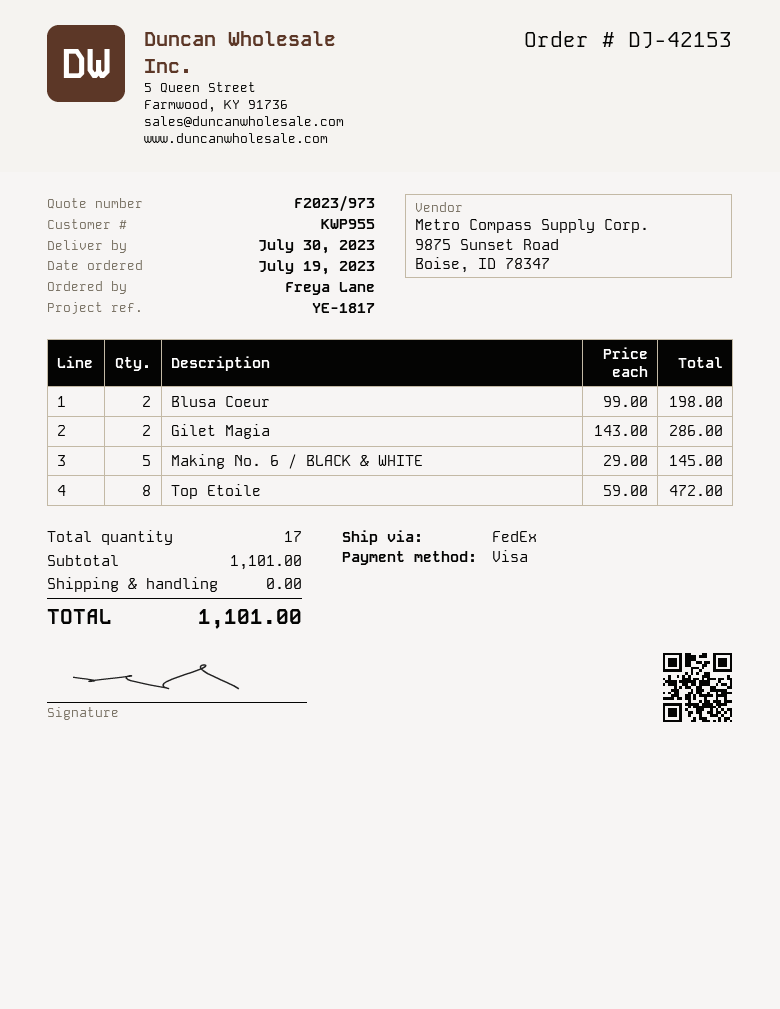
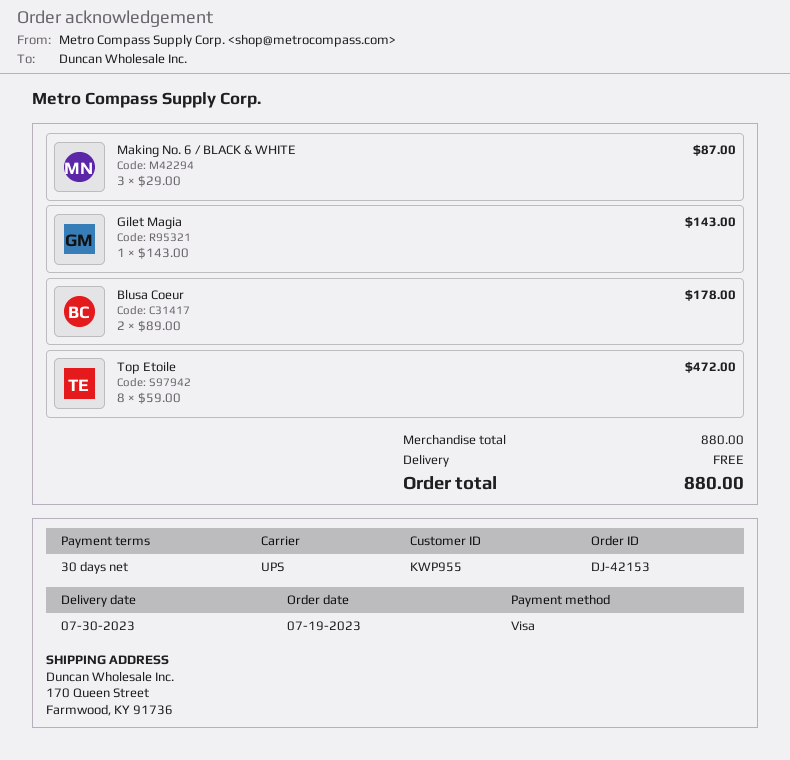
shipping method: FedEx -> UPS
Blusa Coeur: 2 x 99.00 = 198.00 -> 2 x 89.00 = 178.00
Gilet Magia: 2 x 143.00 = 286.00 -> 1 x 143.00 = 143.00
Making No. 6 / BLACK & WHITE: 5 x 29.00 = 145.00 -> 3 x 29.00 = 87.00
subtotal: 1101.00 -> 880.00
total: 1101.00 -> 880.00

